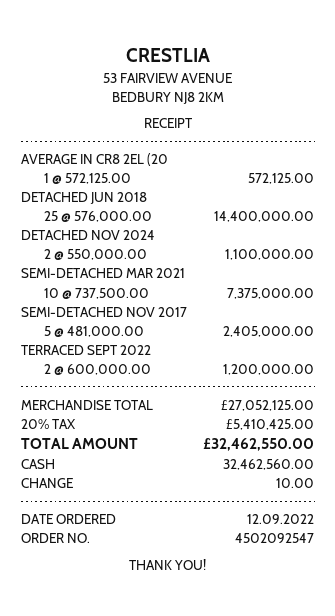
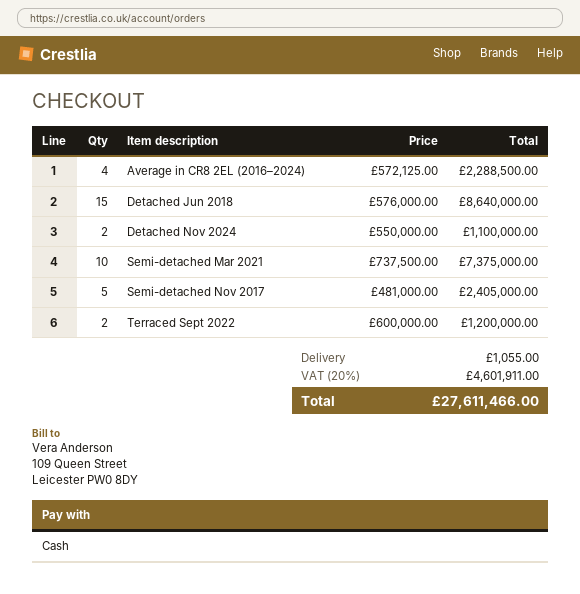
AVERAGE IN CR8 2EL (20: 1 x 572125.00 = 572125.00 -> 4 x 572125.00 = 2288500.00
DETACHED JUN 2018: 25 x 576000.00 = 14400000.00 -> 15 x 576000.00 = 8640000.00
shipping: none -> 1055.00
tax: 20% = 5410425.00 -> 20% = 4601911.00
total: 32462550.00 -> 27611466.00

